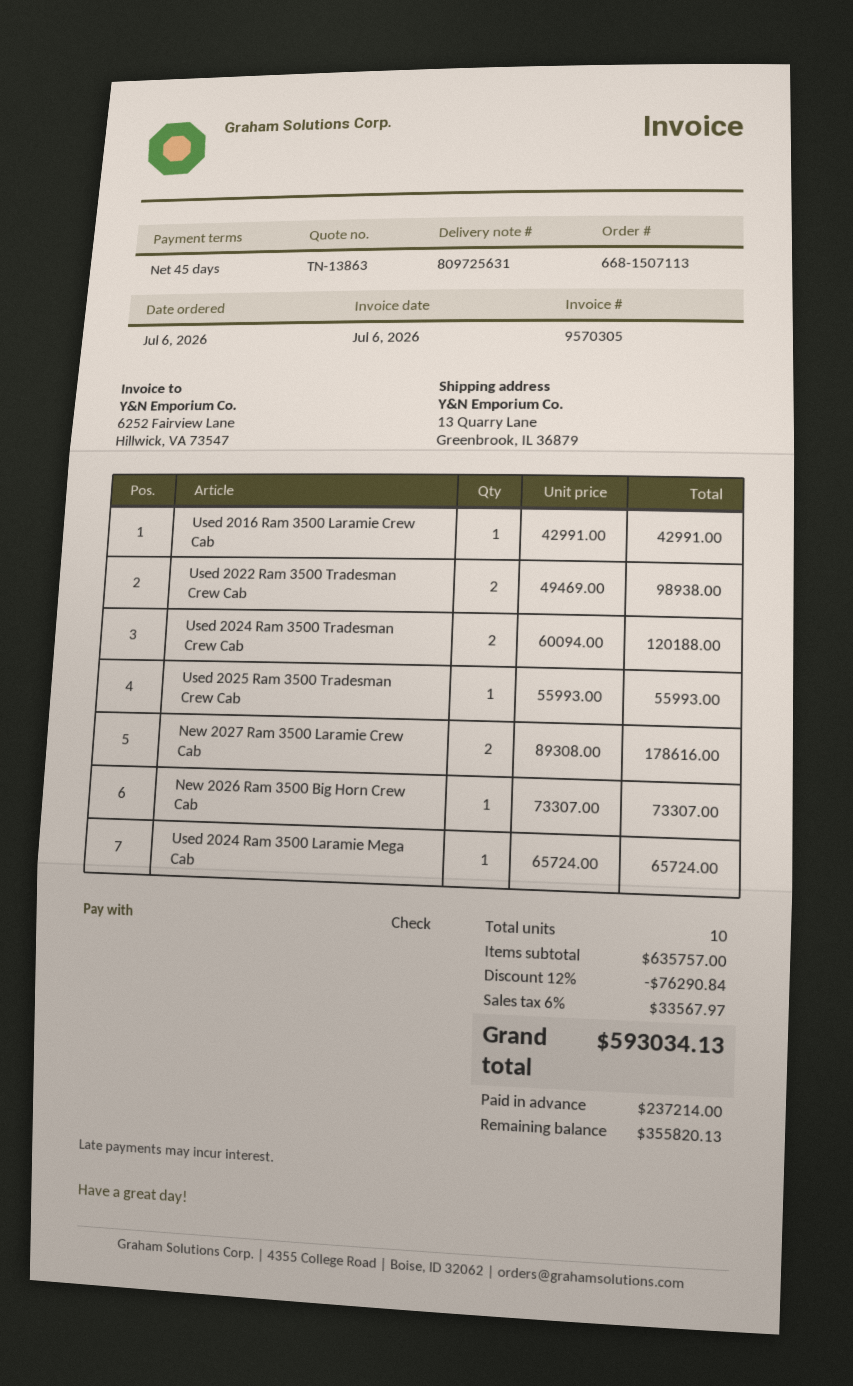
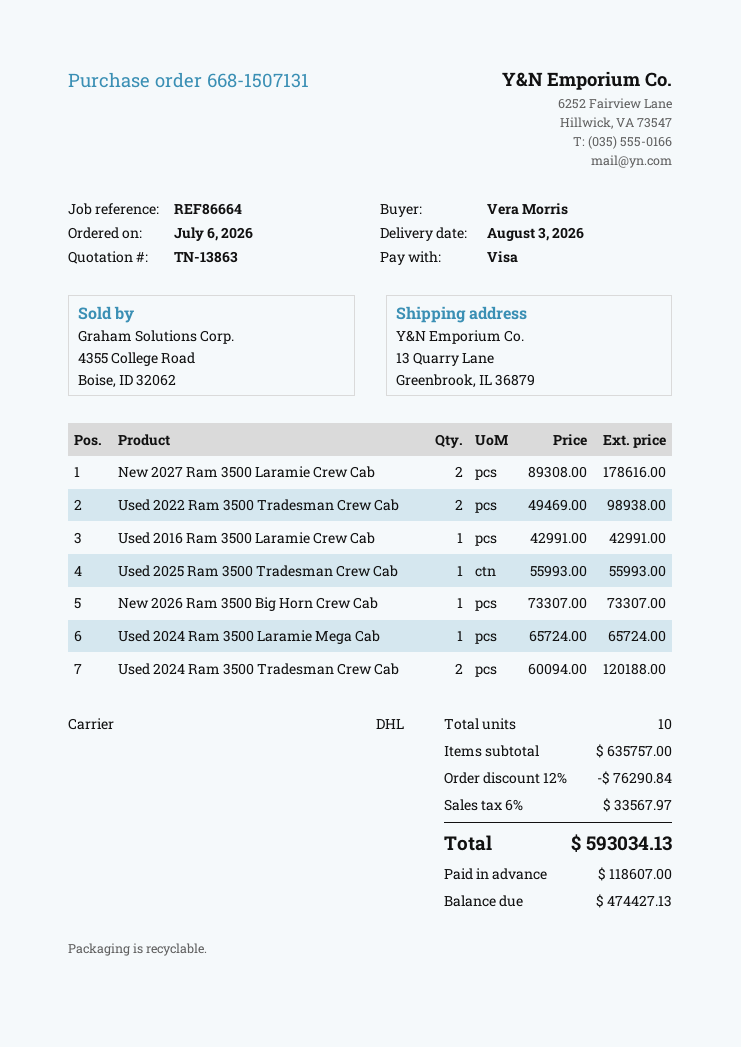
order number: 668-1507113 -> 668-1507131
payment method: cheque -> Visa
deposit: 237214.00 -> 118607.00
balance: 355820.13 -> 474427.13

